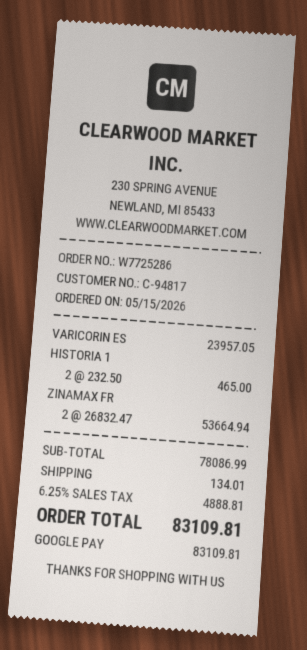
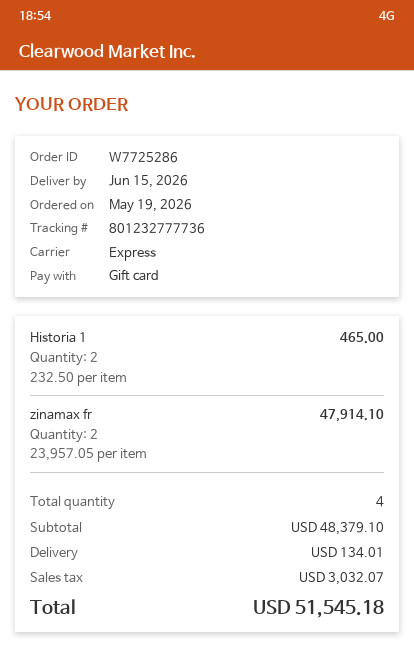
order date: 2026-05-15 -> 2026-05-19
payment method: Google Pay -> gift card
VARICORIN ES: 1 x 23957.05 = 23957.05 -> none
ZINAMAX FR: 2 x 26832.47 = 53664.94 -> 2 x 23957.05 = 47914.10
subtotal: 78086.99 -> 48379.10
tax: 4888.81 -> 3032.07
total: 83109.81 -> 51545.18

